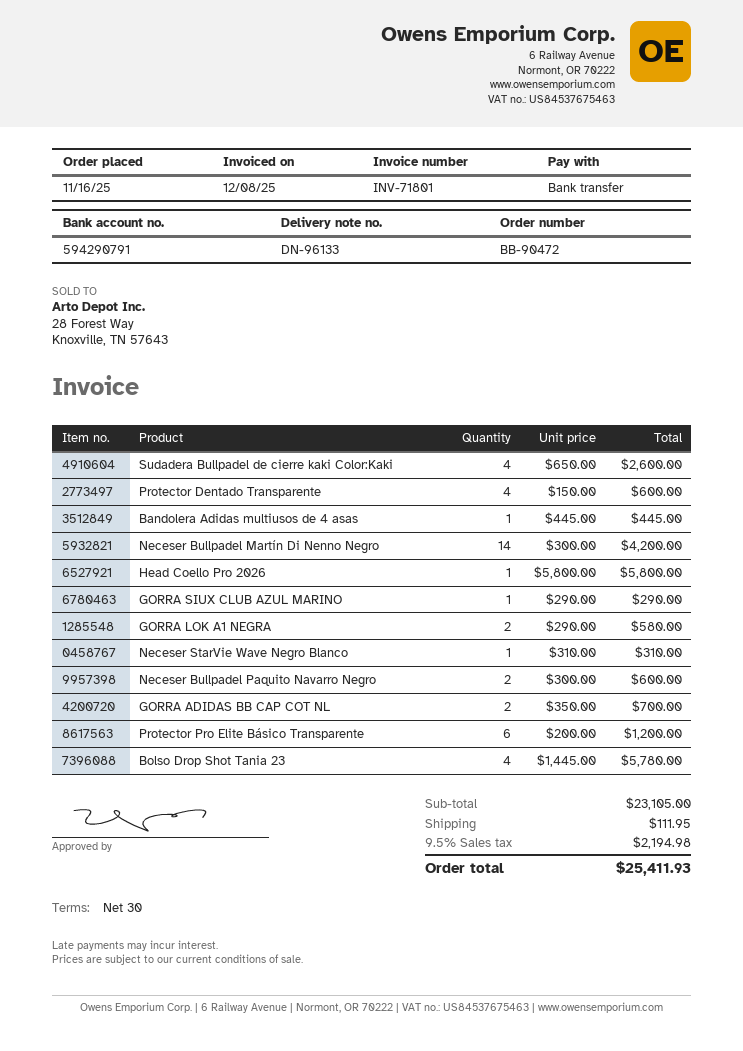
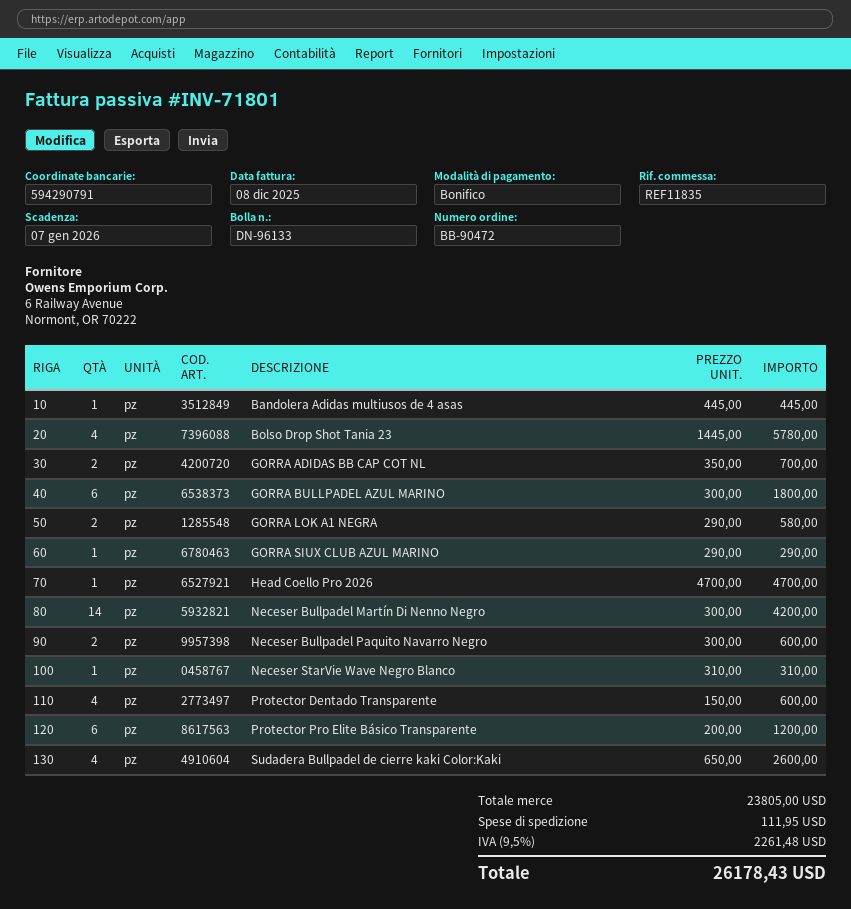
Head Coello Pro 2026: 1 x 5800.00 = 5800.00 -> 1 x 4700.00 = 4700.00
GORRA BULLPADEL AZUL MARINO: none -> 6 x 300.00 = 1800.00
subtotal: 23105.00 -> 23805.00
tax: 9.5% = 2194.98 -> 9.5% = 2261.48
total: 25411.93 -> 26178.43

